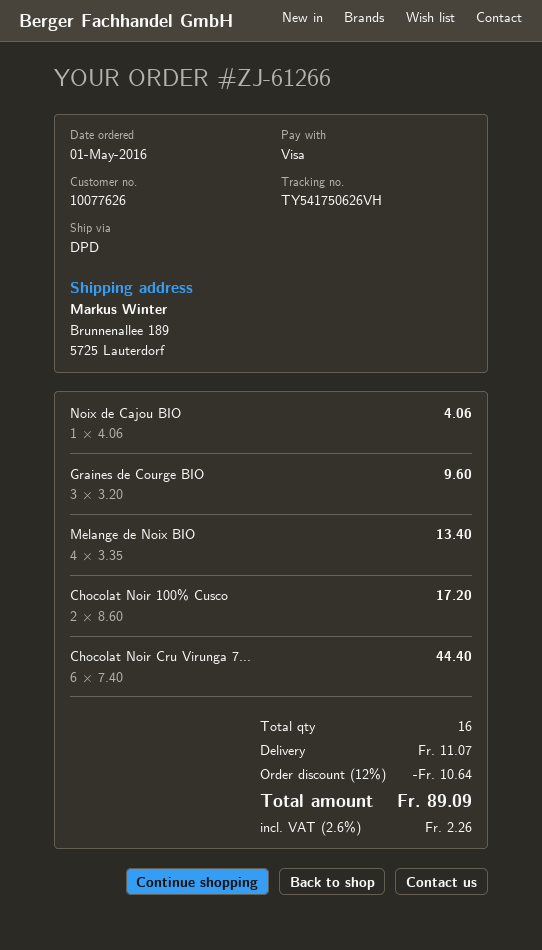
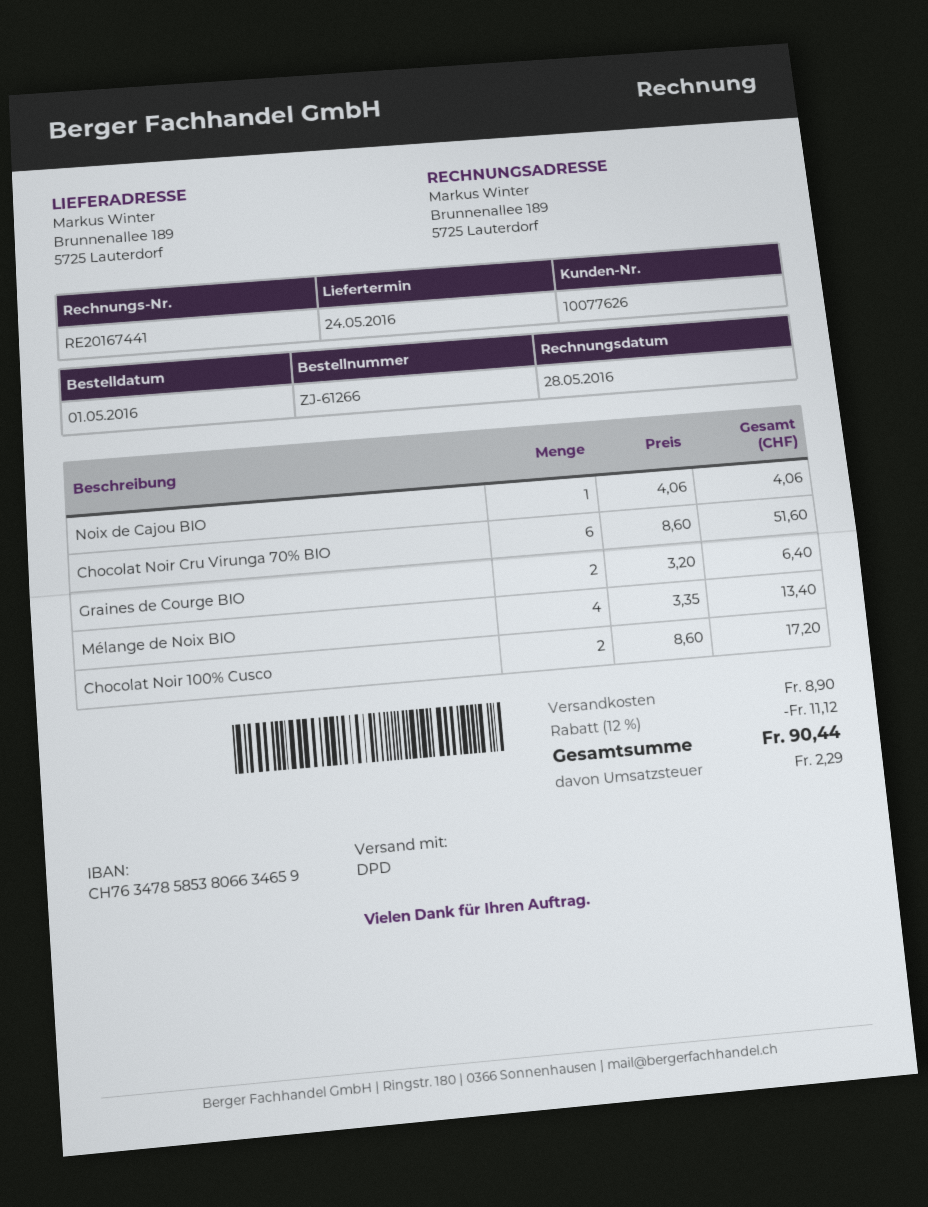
Graines de Courge BIO: 3 x 3.20 = 9.60 -> 2 x 3.20 = 6.40
Chocolat Noir Cru Virunga 7...: 6 x 7.40 = 44.40 -> 6 x 8.60 = 51.60
discount: 12% = 10.64 -> 12% = 11.12
shipping: 11.07 -> 8.90
tax: 2.26 -> 2.29
total: 89.09 -> 90.44

